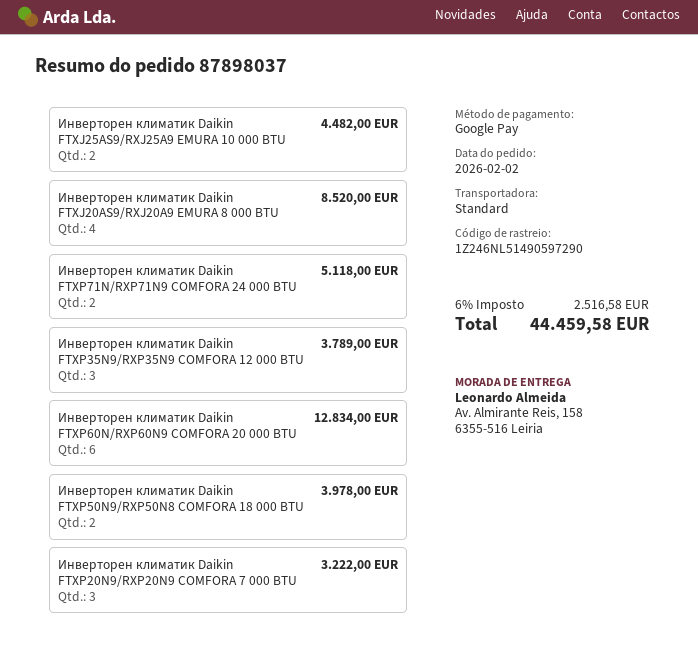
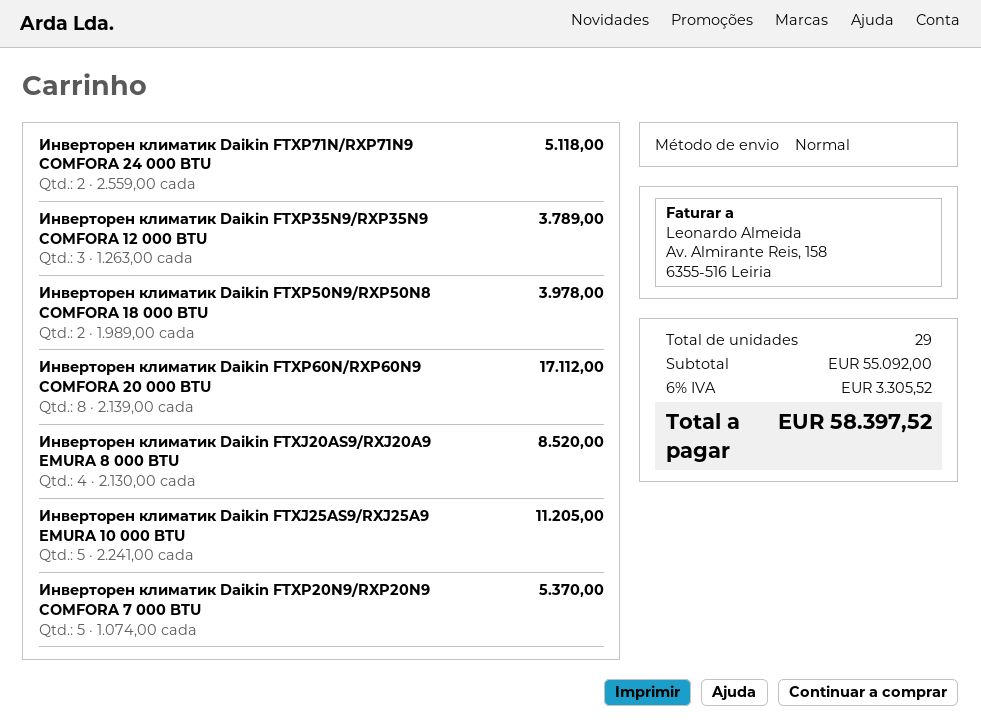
Инверторен климатик Daikin FTXJ25AS9/RXJ25A9 EMURA 10 000 BTU: 2 for 4482.00 -> 5 for 11205.00
Инверторен климатик Daikin FTXP60N/RXP60N9 COMFORA 20 000 BTU: 6 for 12834.00 -> 8 for 17112.00
Инверторен климатик Daikin FTXP20N9/RXP20N9 COMFORA 7 000 BTU: 3 for 3222.00 -> 5 for 5370.00
tax: 6% = 2516.58 -> 6% = 3305.52
total: 44459.58 -> 58397.52

